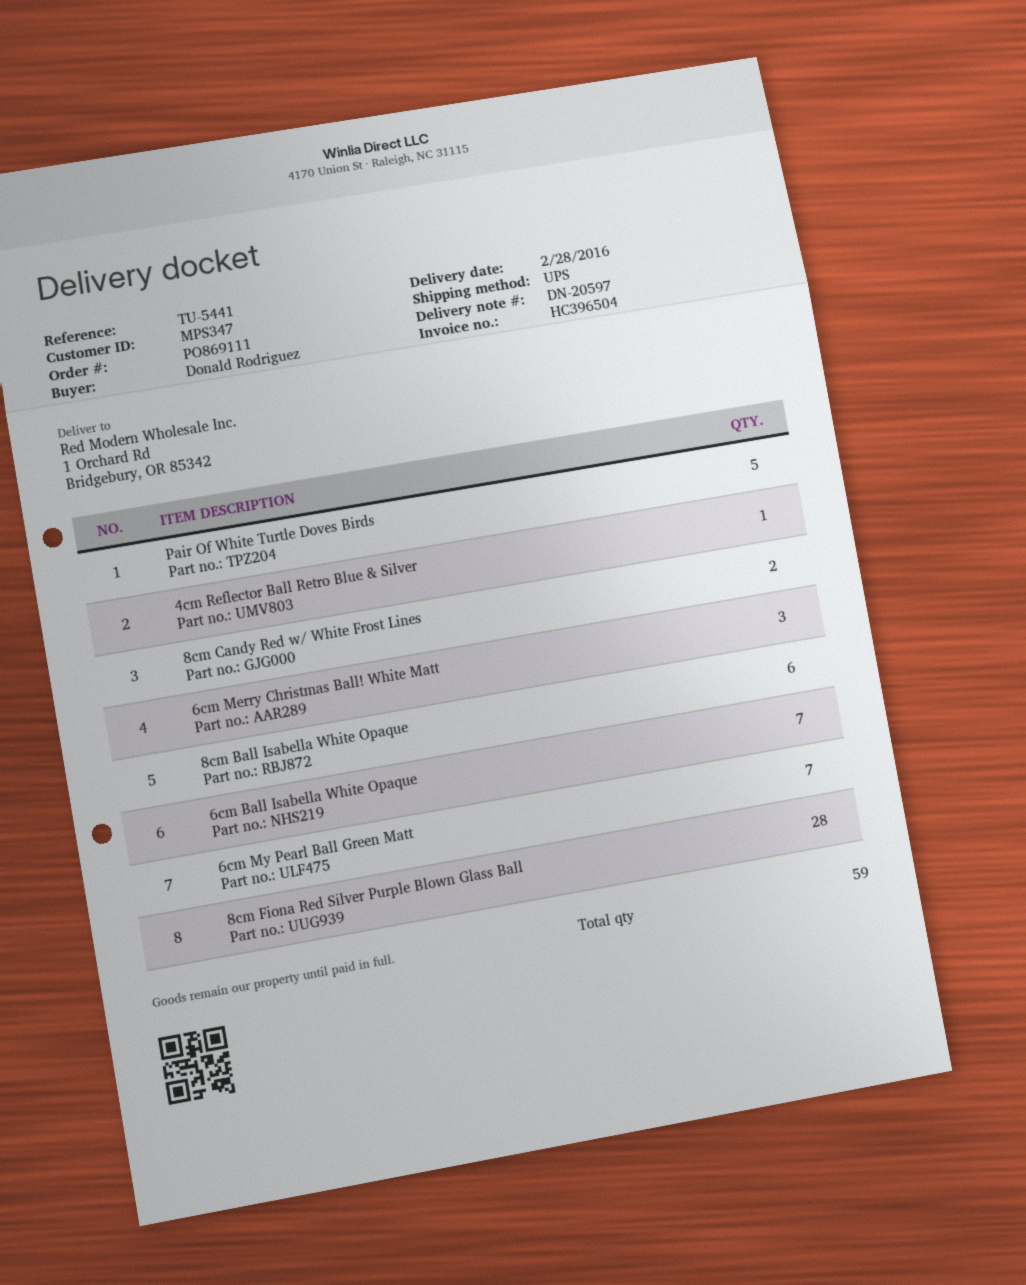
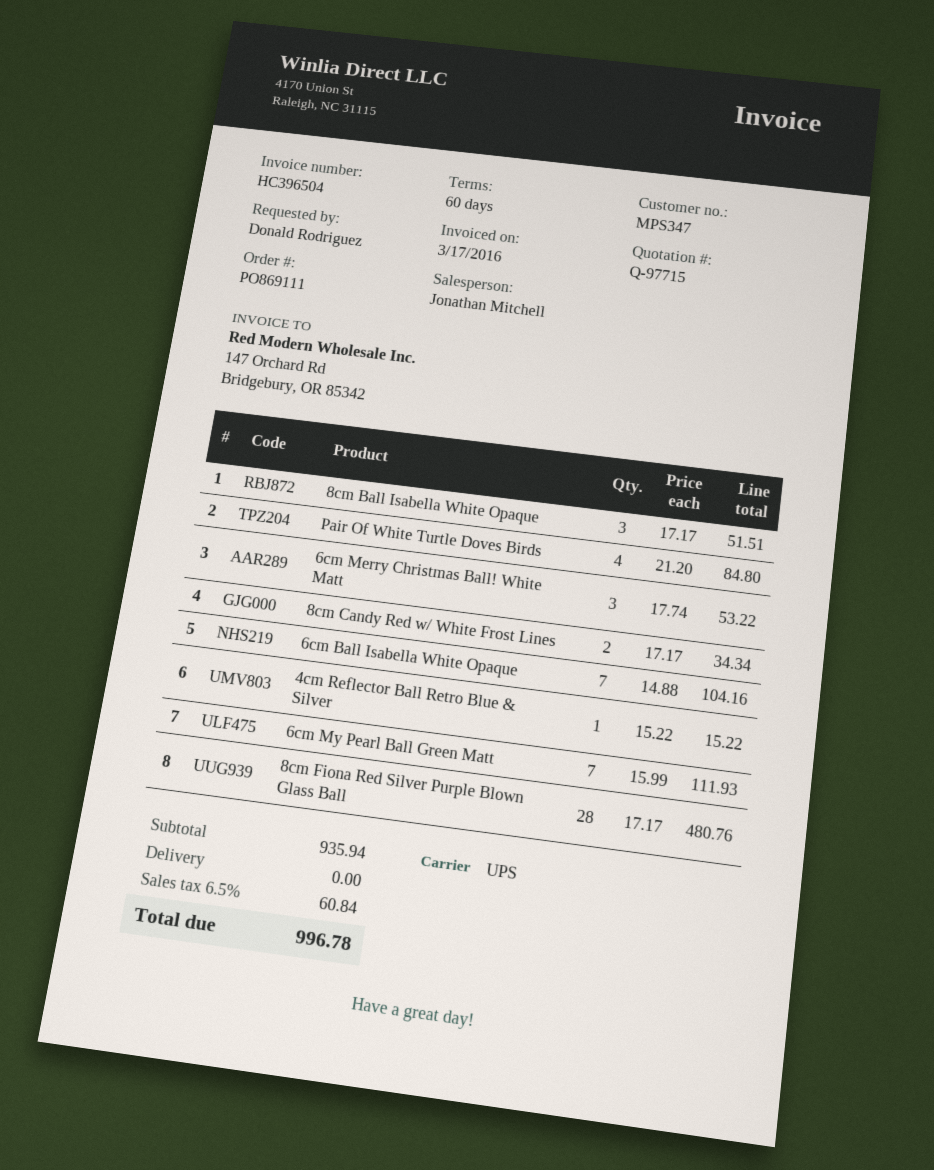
Pair Of White Turtle Doves Birds: 5 -> 4
8cm Ball Isabella White Opaque: 6 -> 3

